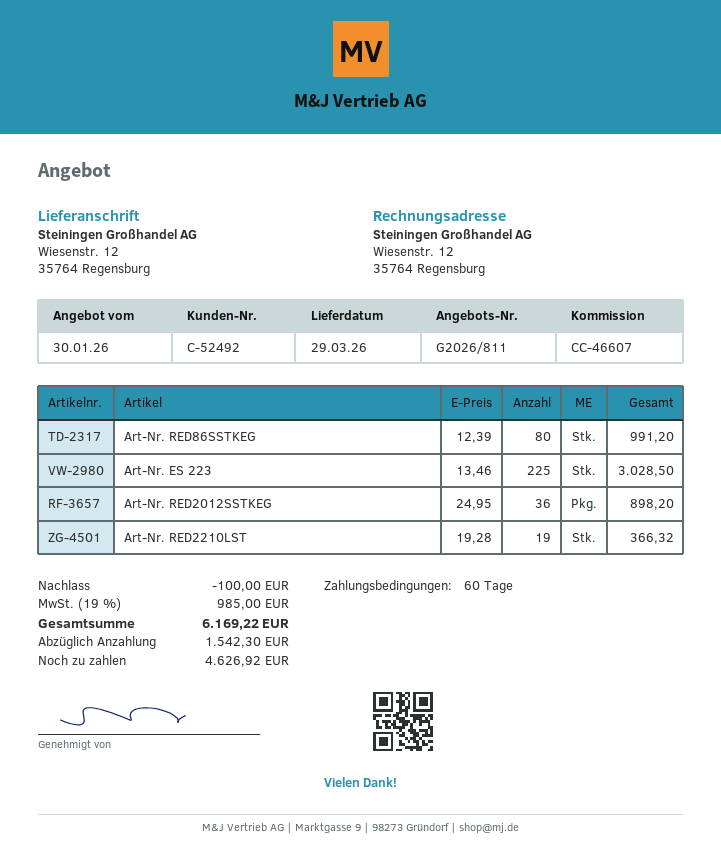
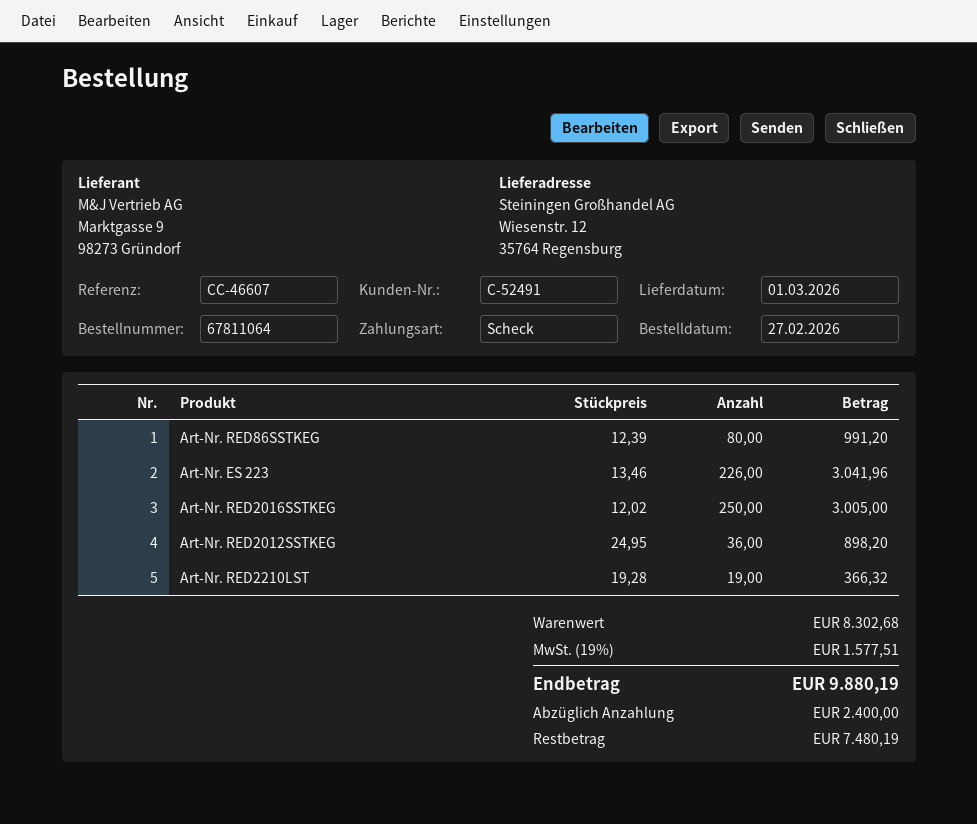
delivery date: 2026-03-29 -> 2026-03-01
customer number: C-52492 -> C-52491
Art-Nr. ES 223: 225 x 13.46 = 3028.50 -> 226 x 13.46 = 3041.96
Art-Nr. RED2016SSTKEG: none -> 250 x 12.02 = 3005.00
discount: 100.00 -> none
tax: 19% = 985.00 -> 19% = 1577.51
total: 6169.22 -> 9880.19
deposit: 1542.30 -> 2400.00
balance: 4626.92 -> 7480.19

